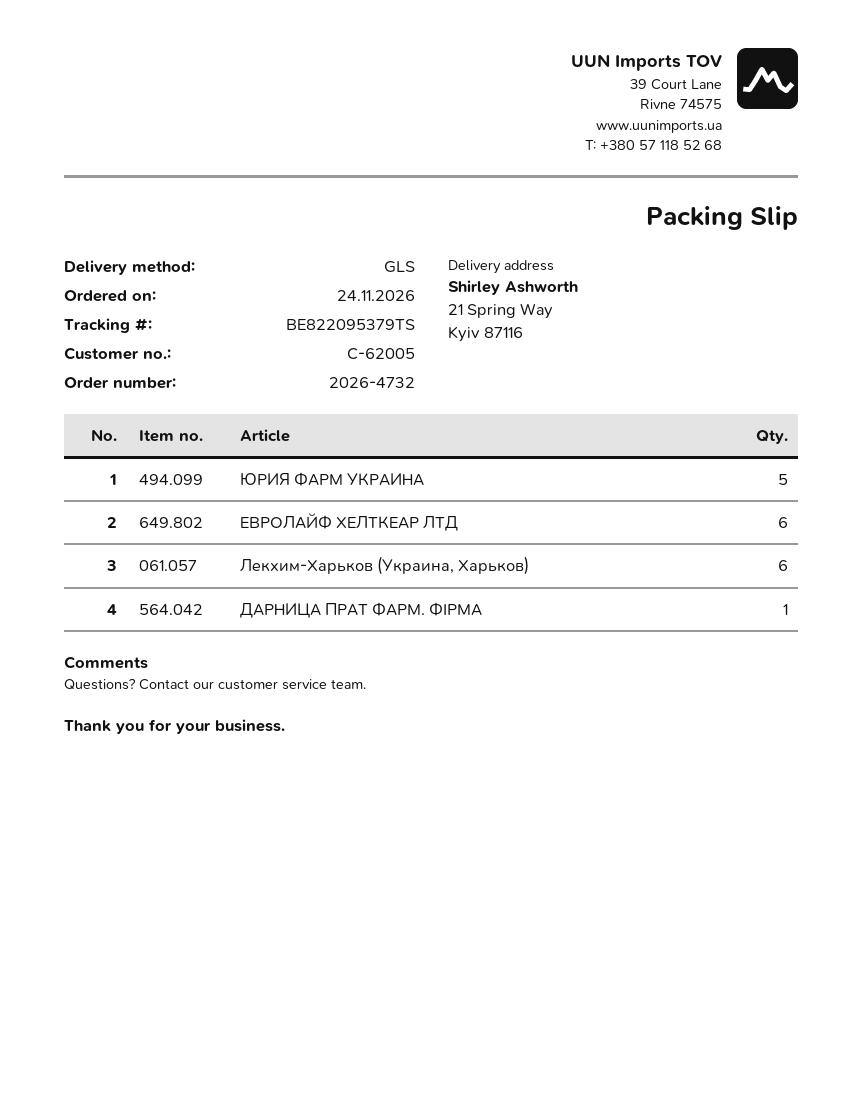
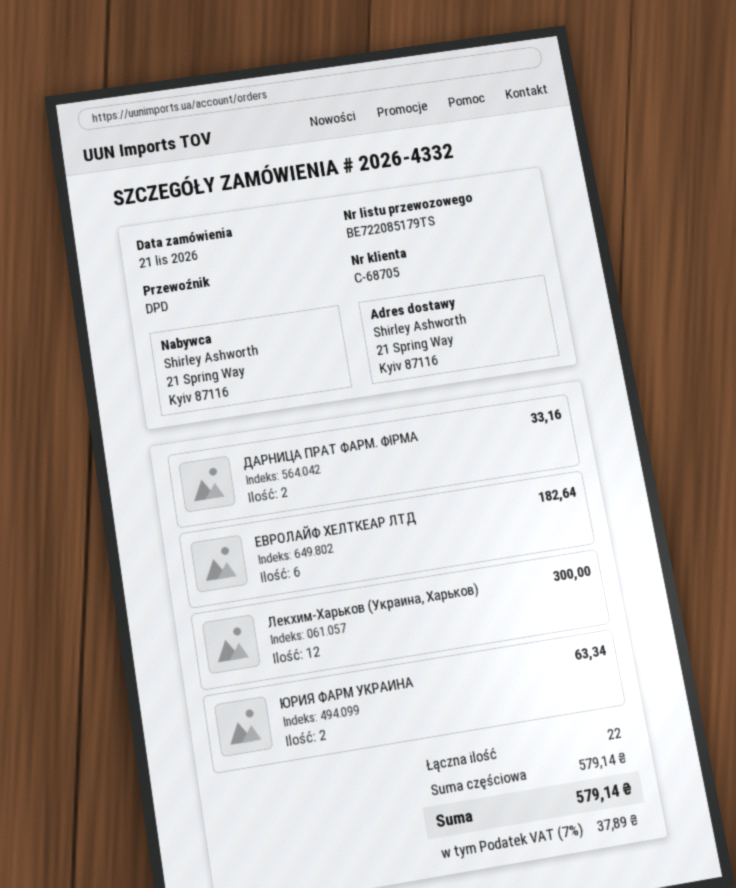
order number: 2026-4732 -> 2026-4332
order date: 2026-11-24 -> 2026-11-21
customer number: C-62005 -> C-68705
shipping method: GLS -> DPD
tracking number: BE822095379TS -> BE722085179TS
ЮРИЯ ФАРМ УКРАИНА: 5 -> 2
Лекхим-Харьков (Украина, Харьков): 6 -> 12
ДАРНИЦА ПРАТ ФАРМ. ФІРМА: 1 -> 2

